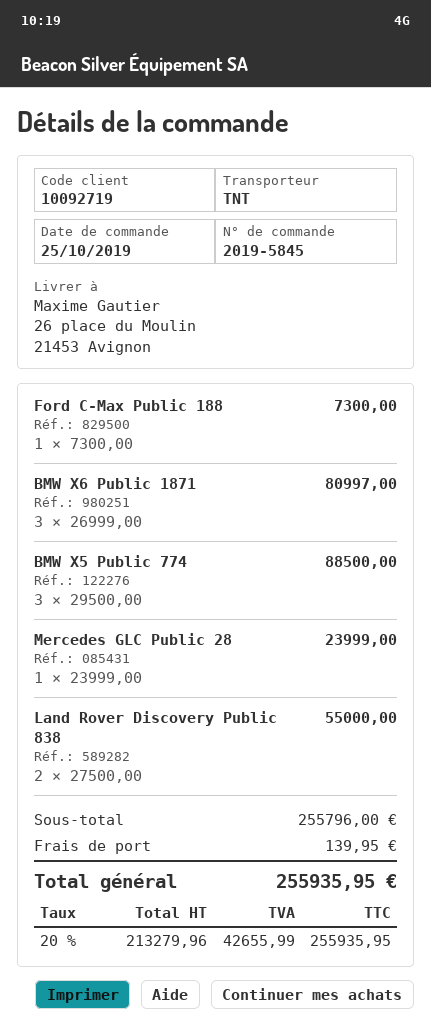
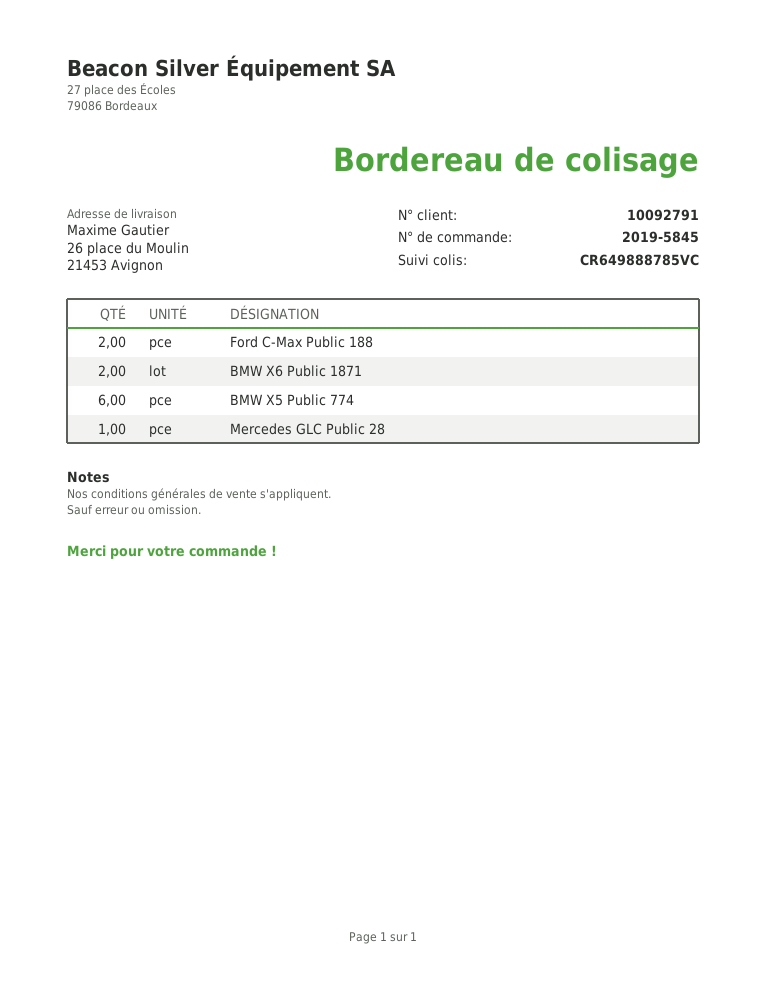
customer number: 10092719 -> 10092791
Ford C-Max Public 188: 1 -> 2
BMW X6 Public 1871: 3 -> 2
BMW X5 Public 774: 3 -> 6
Land Rover Discovery Public 838: 2 -> none

